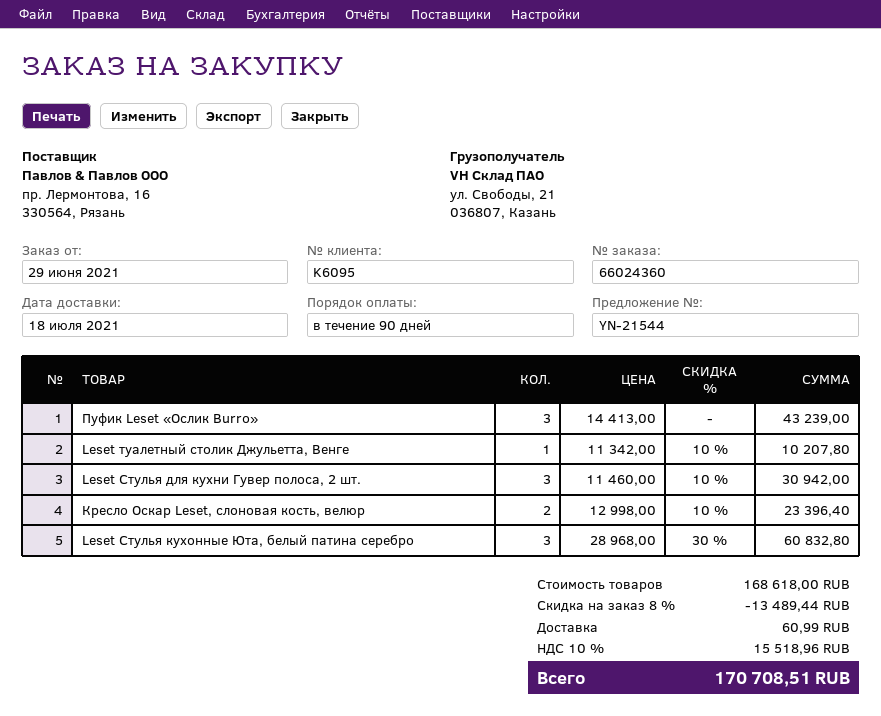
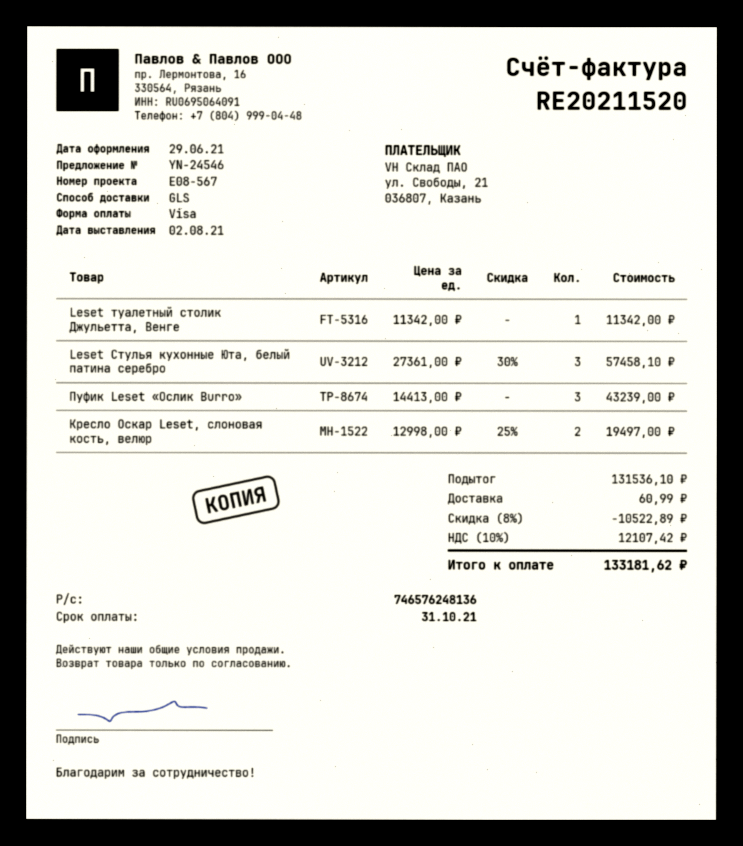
quote number: YN-21544 -> YN-24546
Leset туалетный столик Джульетта, Венге: 1 x 11342.00 - 10% = 10207.80 -> 1 x 11342.00 = 11342.00
Leset Стулья для кухни Гувер полоса, 2 шт.: 3 x 11460.00 - 10% = 30942.00 -> none
Кресло Оскар Leset, слоновая кость, велюр: 2 x 12998.00 - 10% = 23396.40 -> 2 x 12998.00 - 25% = 19497.00
Leset Стулья кухонные Юта, белый патина серебро: 3 x 28968.00 - 30% = 60832.80 -> 3 x 27361.00 - 30% = 57458.10
subtotal: 168618.00 -> 131536.10
discount: 8% = 13489.44 -> 8% = 10522.89
tax: 10% = 15518.96 -> 10% = 12107.42
total: 170708.51 -> 133181.62

